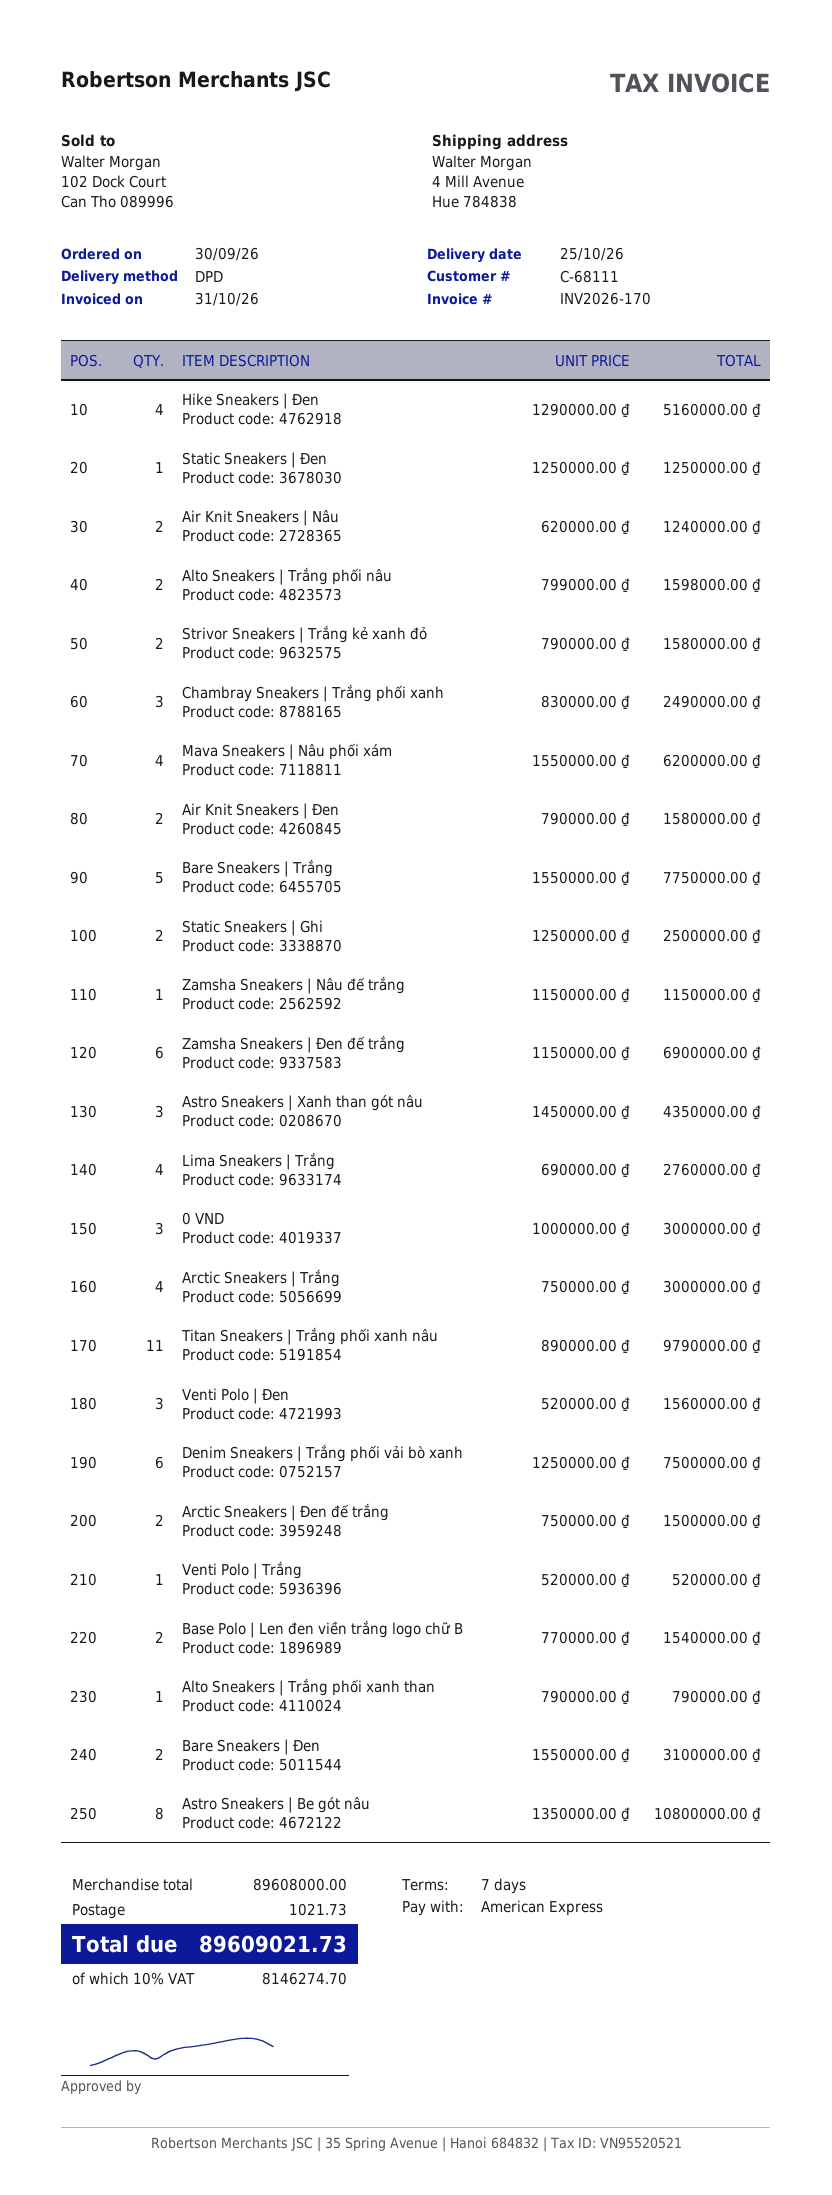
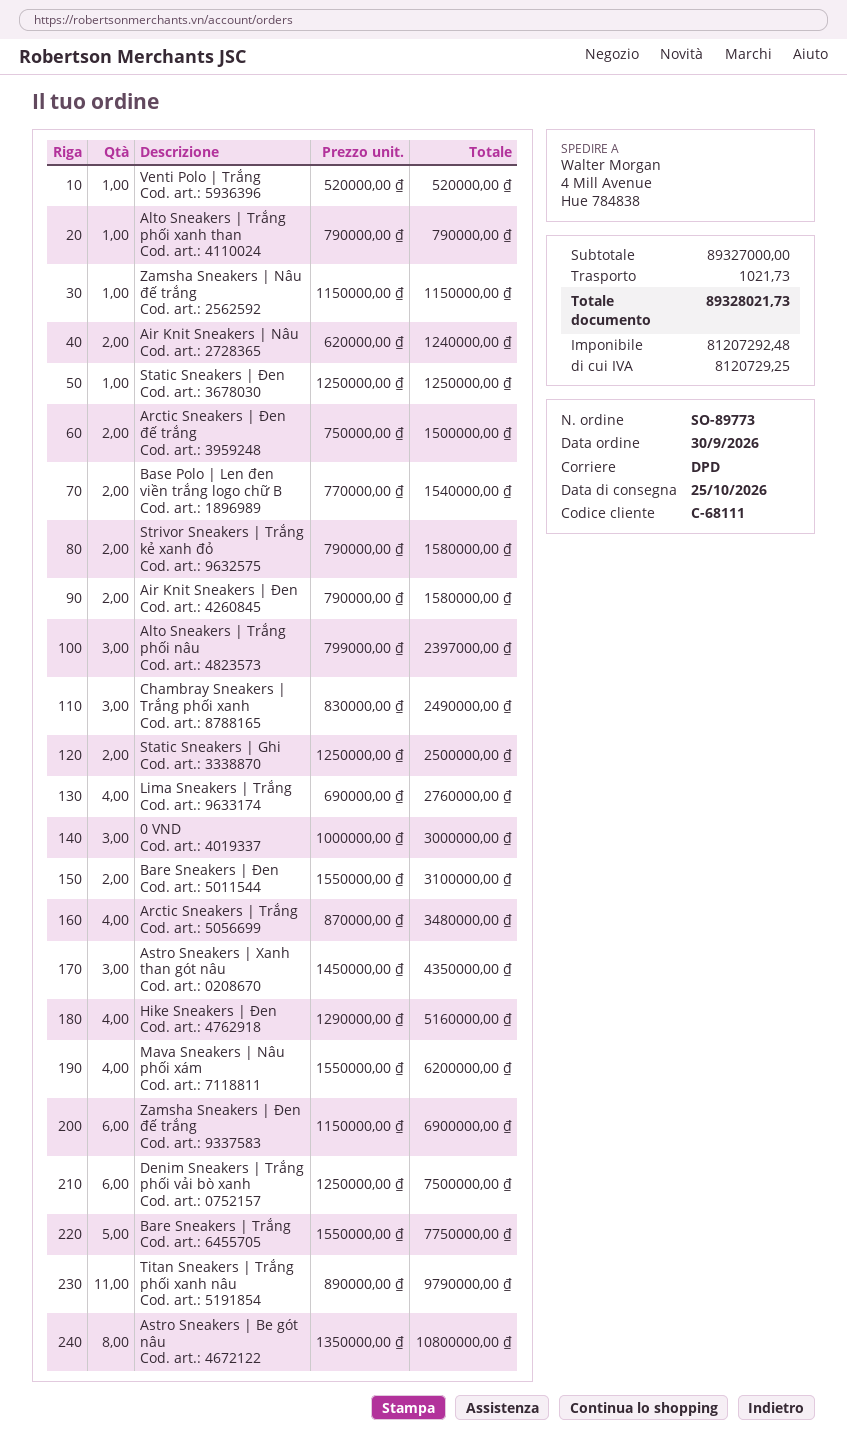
Alto Sneakers | Trắng phối nâu: 2 x 799000.00 = 1598000.00 -> 3 x 799000.00 = 2397000.00
Arctic Sneakers | Trắng: 4 x 750000.00 = 3000000.00 -> 4 x 870000.00 = 3480000.00
Venti Polo | Đen: 3 x 520000.00 = 1560000.00 -> none
subtotal: 89608000.00 -> 89327000.00
tax: 8146274.70 -> 8120729.25
total: 89609021.73 -> 89328021.73

